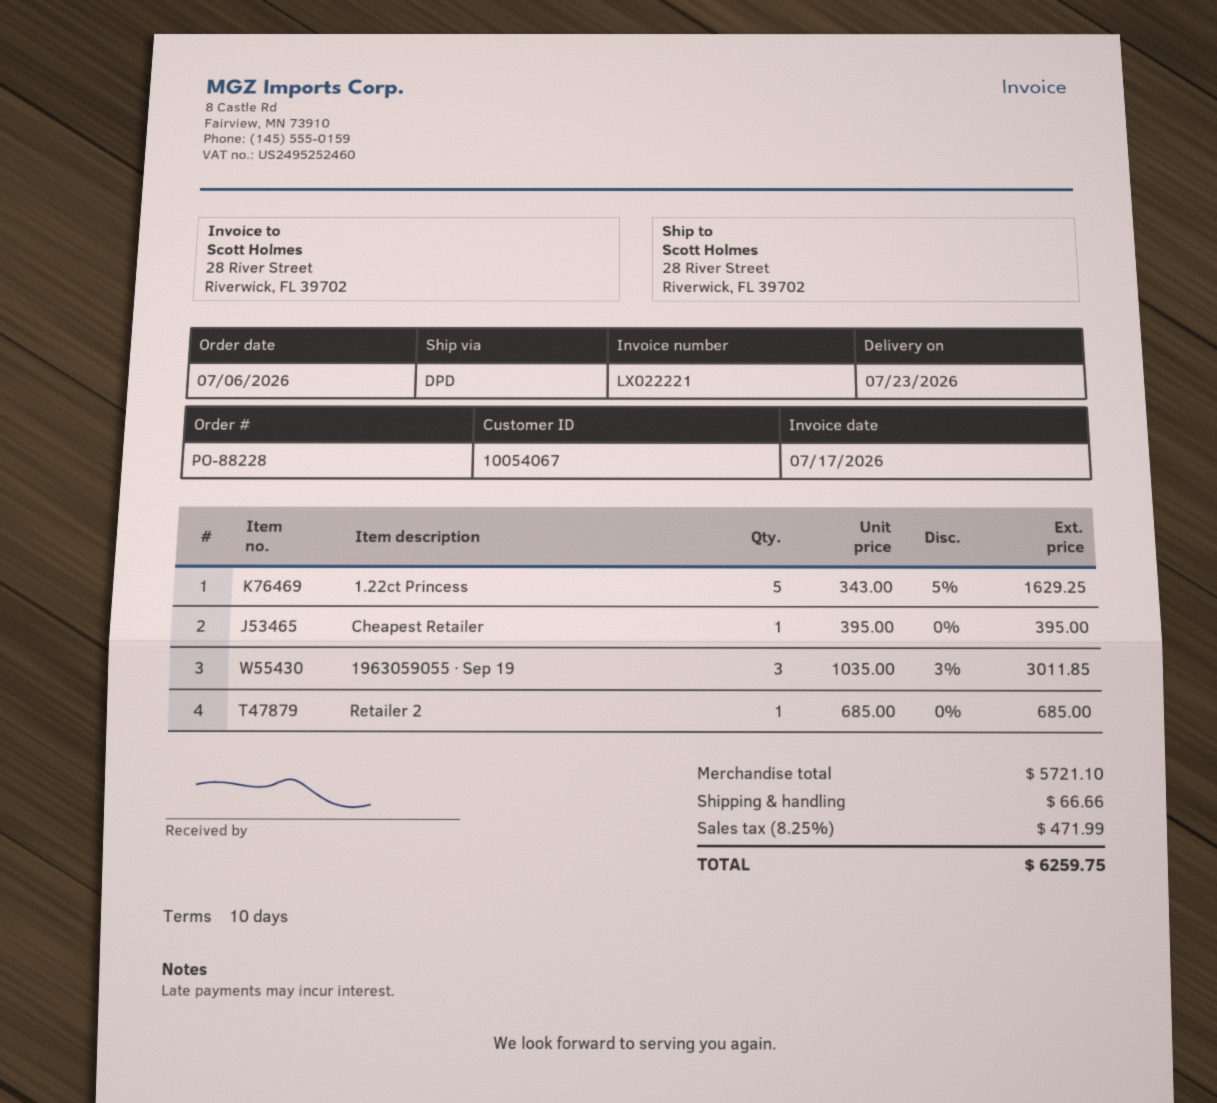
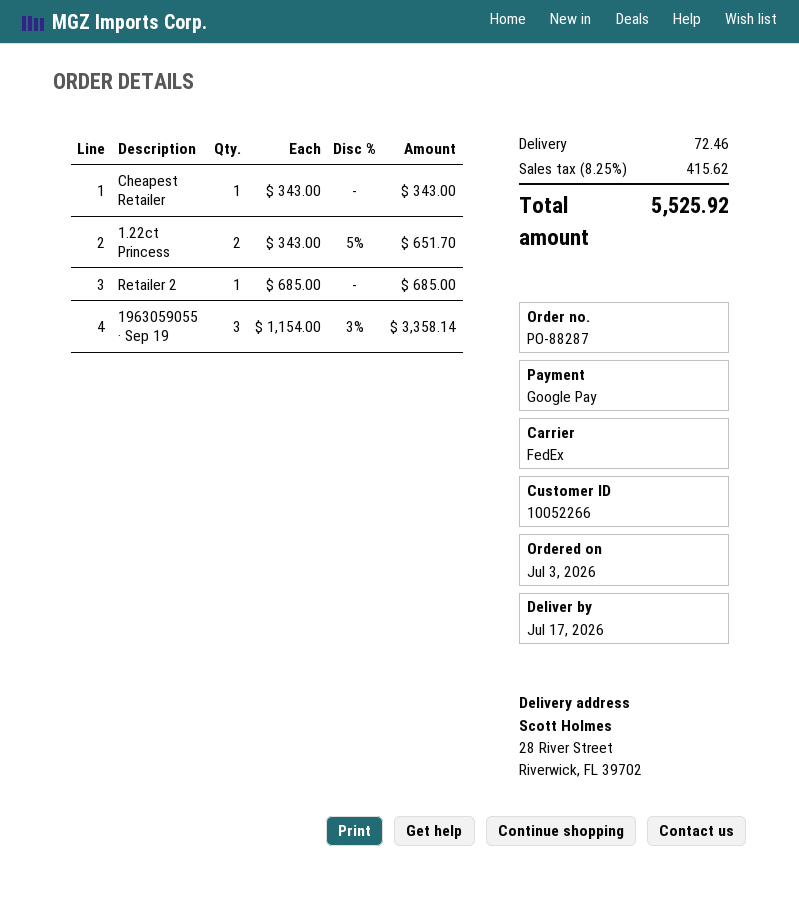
order number: PO-88228 -> PO-88287
order date: 2026-07-06 -> 2026-07-03
delivery date: 2026-07-23 -> 2026-07-17
customer number: 10054067 -> 10052266
shipping method: DPD -> FedEx
1.22ct Princess: 5 x 343.00 - 5% = 1629.25 -> 2 x 343.00 - 5% = 651.70
Cheapest Retailer: 1 x 395.00 = 395.00 -> 1 x 343.00 = 343.00
1963059055 · Sep 19: 3 x 1035.00 - 3% = 3011.85 -> 3 x 1154.00 - 3% = 3358.14
shipping: 66.66 -> 72.46
tax: 8.25% = 471.99 -> 8.25% = 415.62
total: 6259.75 -> 5525.92

